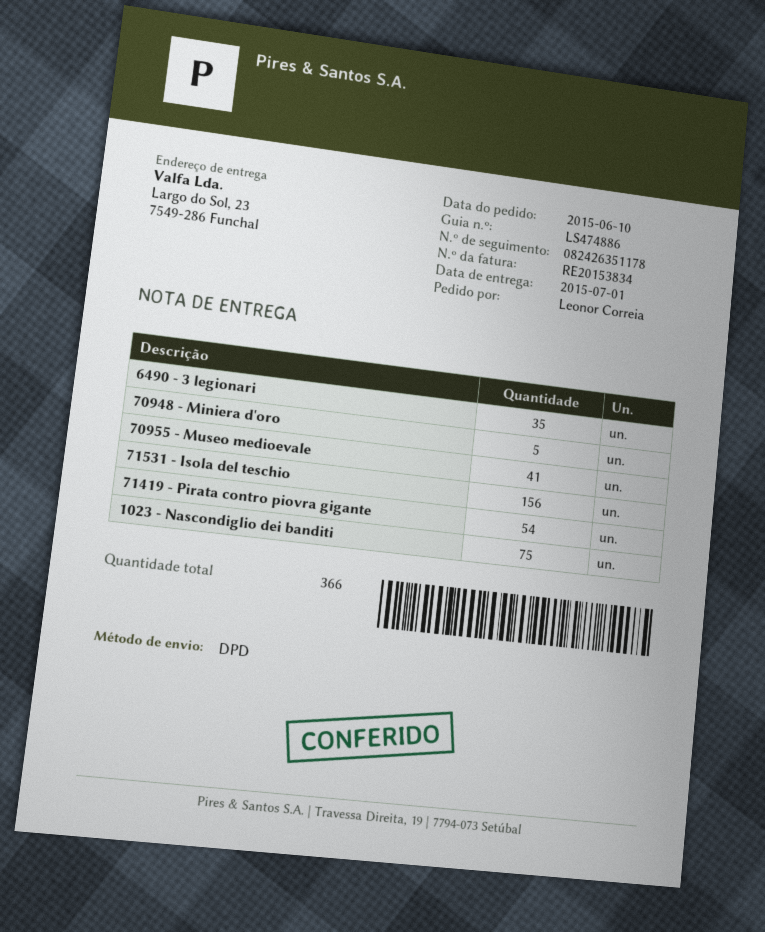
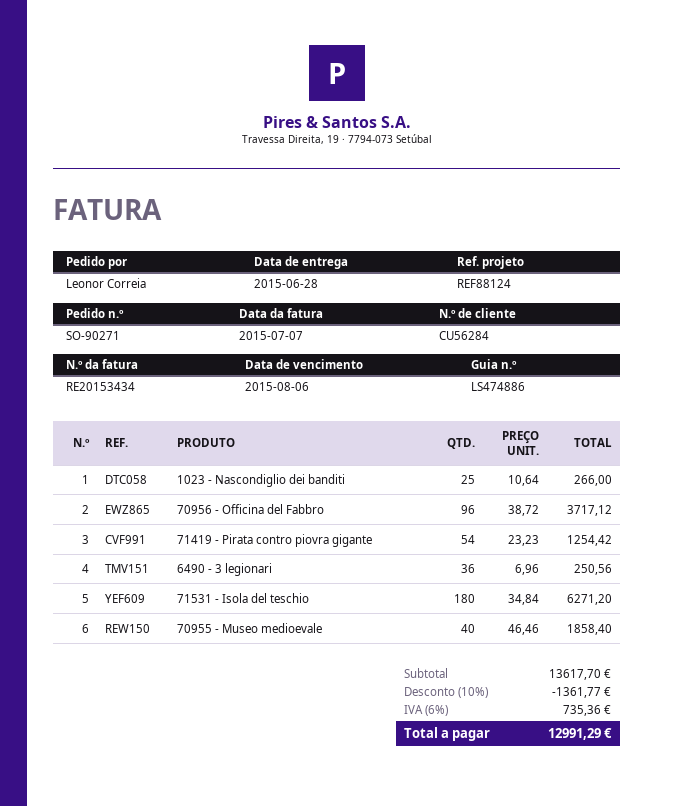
delivery date: 2015-07-01 -> 2015-06-28
invoice number: RE20153834 -> RE20153434
6490 - 3 legionari: 35 -> 36
70948 - Miniera d'oro: 5 -> none
70955 - Museo medioevale: 41 -> 40
71531 - Isola del teschio: 156 -> 180
1023 - Nascondiglio dei banditi: 75 -> 25
70956 - Officina del Fabbro: none -> 96

